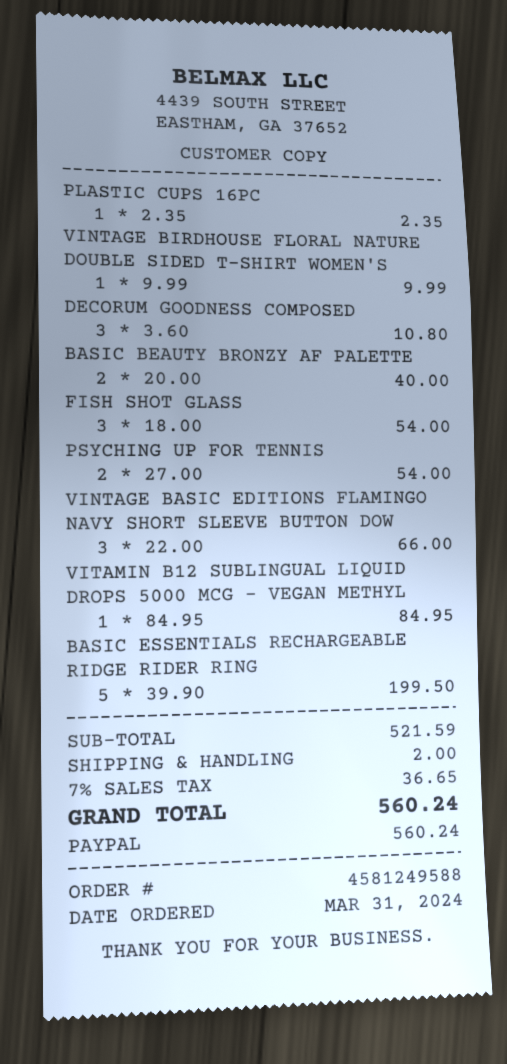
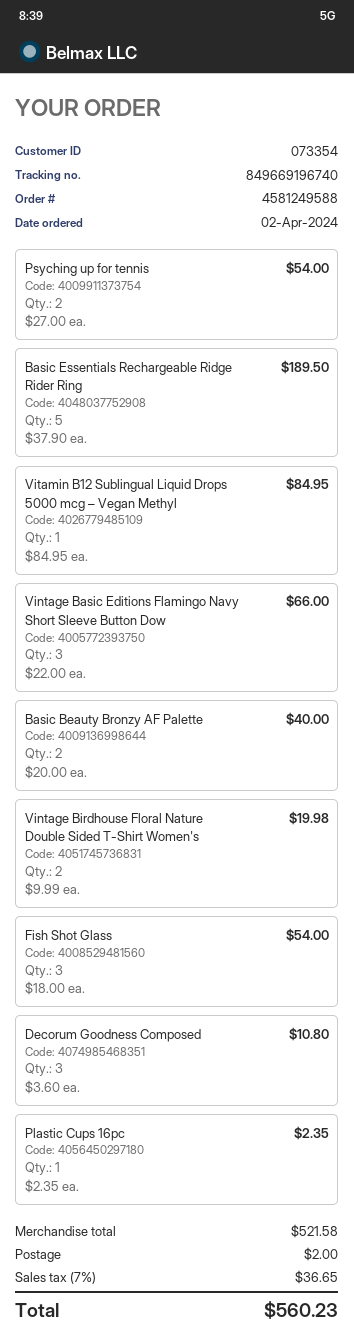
order date: 2024-03-31 -> 2024-04-02
VINTAGE BIRDHOUSE FLORAL NATURE DOUBLE SIDED T-SHIRT WOMEN'S: 1 x 9.99 = 9.99 -> 2 x 9.99 = 19.98
BASIC ESSENTIALS RECHARGEABLE RIDGE RIDER RING: 5 x 39.90 = 199.50 -> 5 x 37.90 = 189.50
subtotal: 521.59 -> 521.58
total: 560.24 -> 560.23

